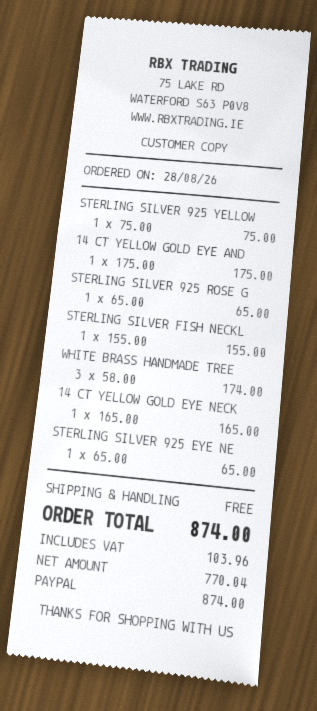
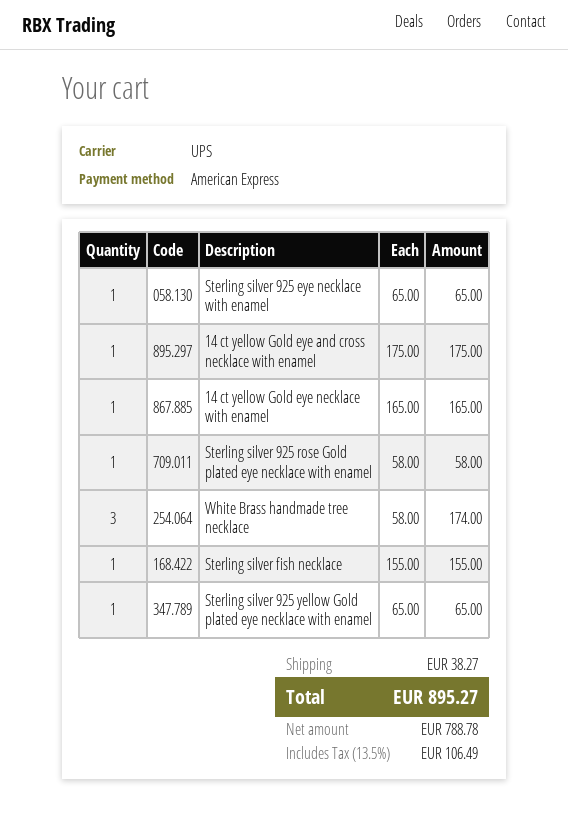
payment method: PayPal -> American Express
STERLING SILVER 925 YELLOW: 1 x 75.00 = 75.00 -> 1 x 65.00 = 65.00
STERLING SILVER 925 ROSE G: 1 x 65.00 = 65.00 -> 1 x 58.00 = 58.00
shipping: 0.00 -> 38.27
net: 770.04 -> 788.78
tax: 103.96 -> 106.49
total: 874.00 -> 895.27

